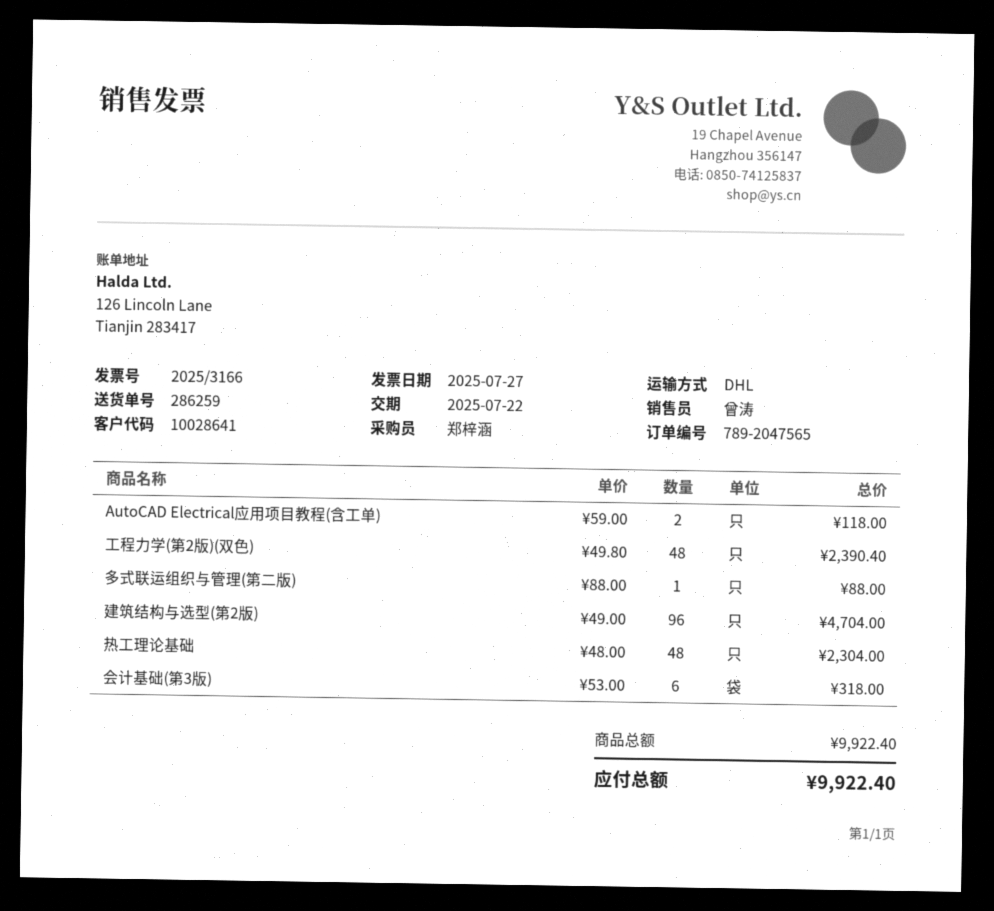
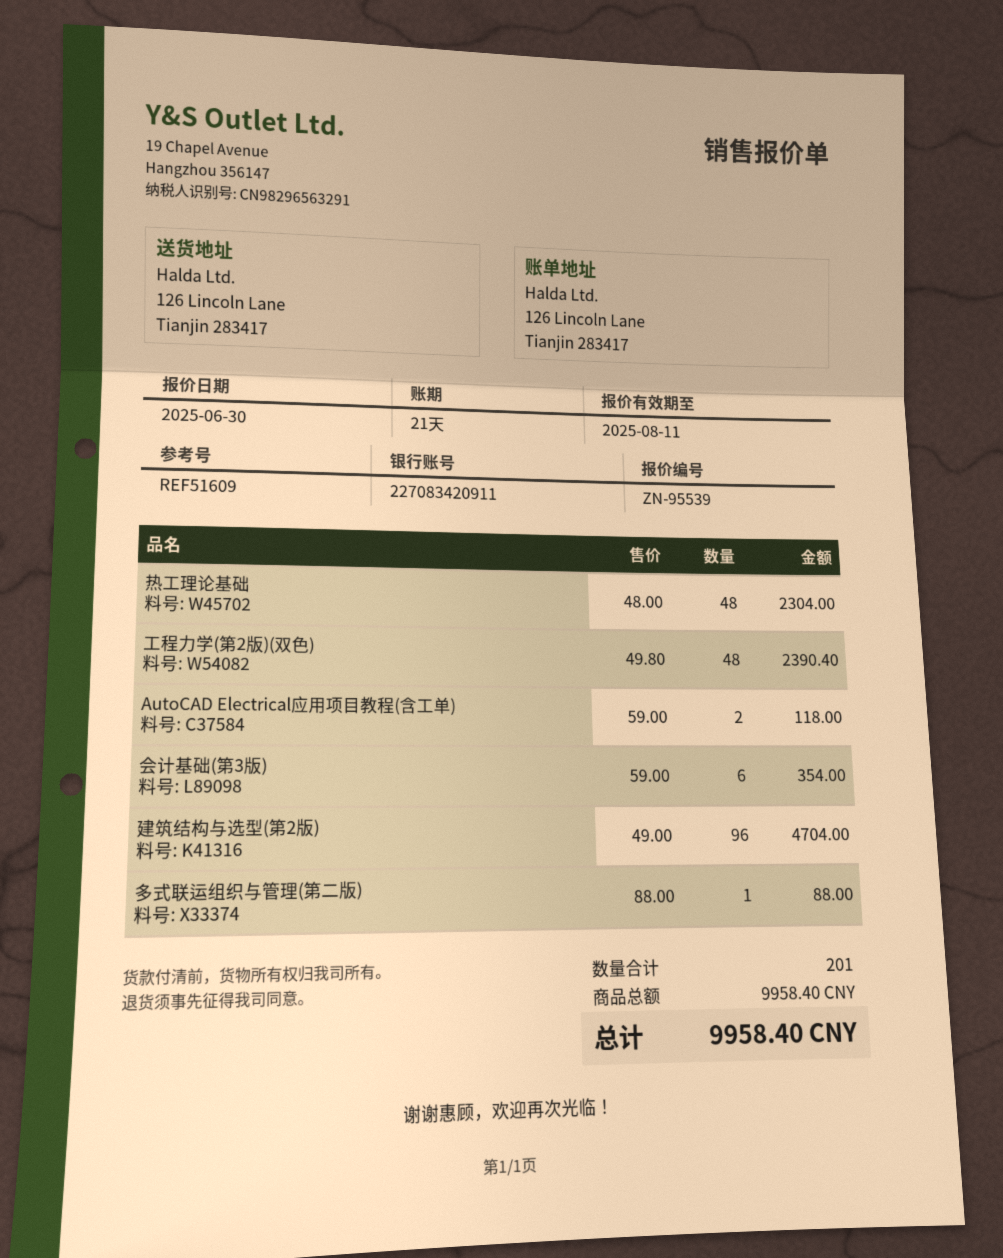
会计基础(第3版): 6 x 53.00 = 318.00 -> 6 x 59.00 = 354.00
subtotal: 9922.40 -> 9958.40
total: 9922.40 -> 9958.40

